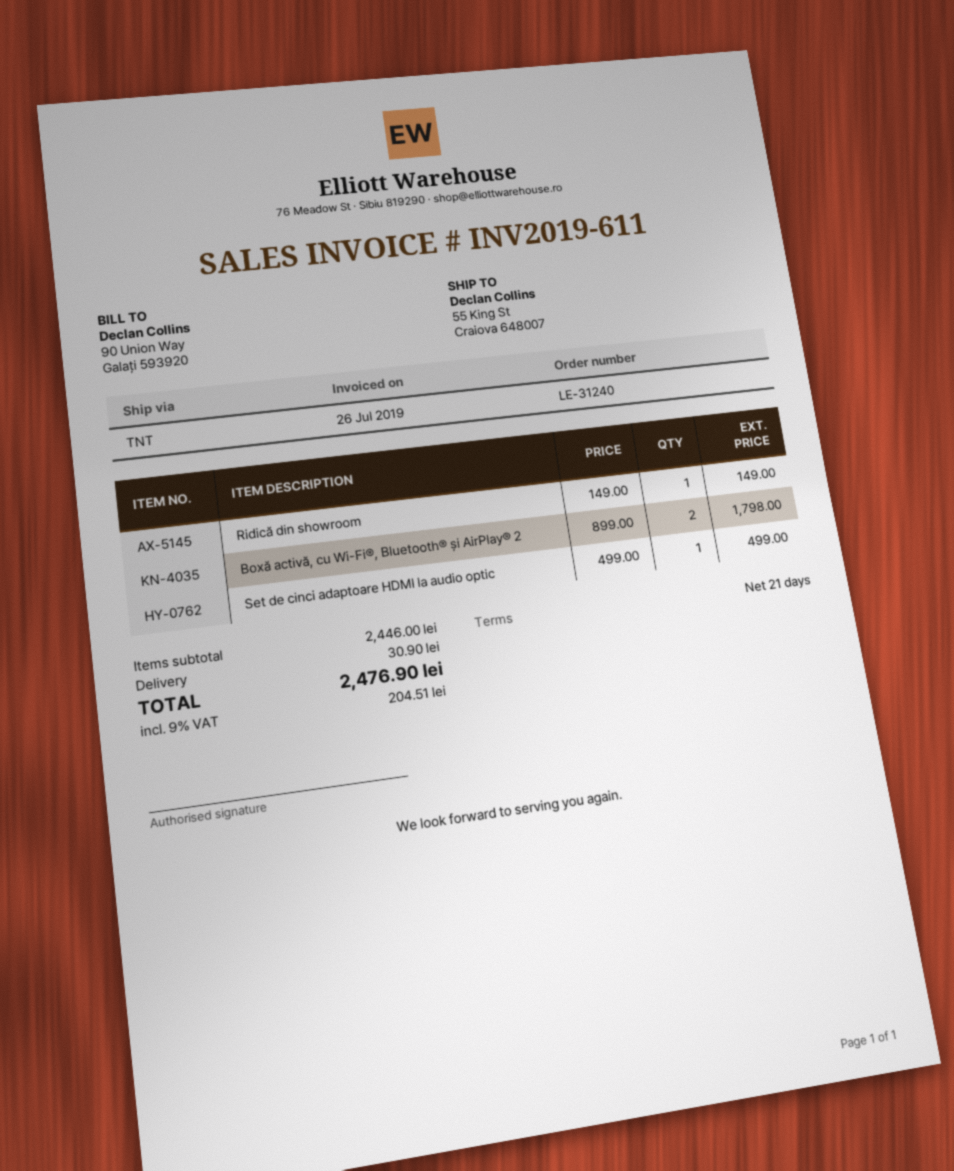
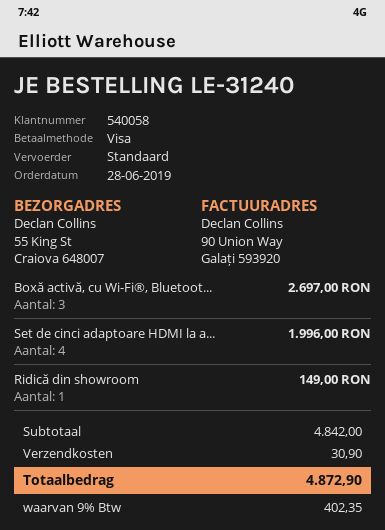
shipping method: TNT -> standard
Boxă activă, cu Wi-Fi®, Bluetooth® și AirPlay® 2: 2 for 1798.00 -> 3 for 2697.00
Set de cinci adaptoare HDMI la audio optic: 1 for 499.00 -> 4 for 1996.00
subtotal: 2446.00 -> 4842.00
tax: 9% = 204.51 -> 9% = 402.35
total: 2476.90 -> 4872.90

